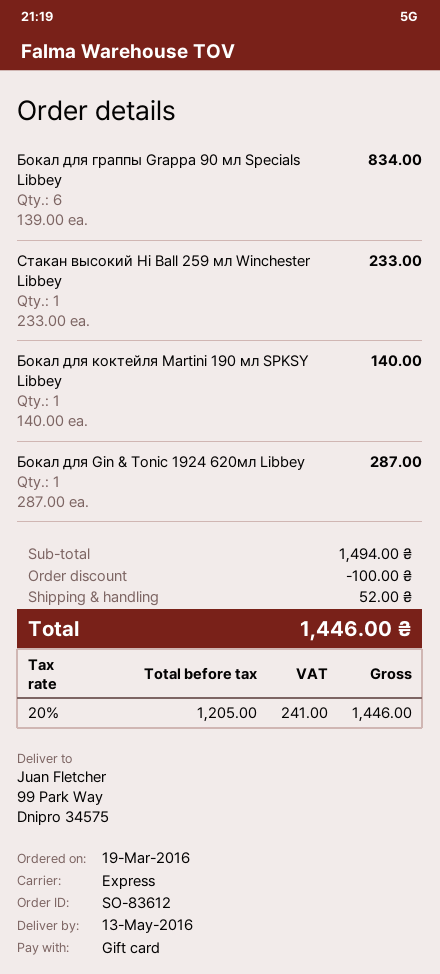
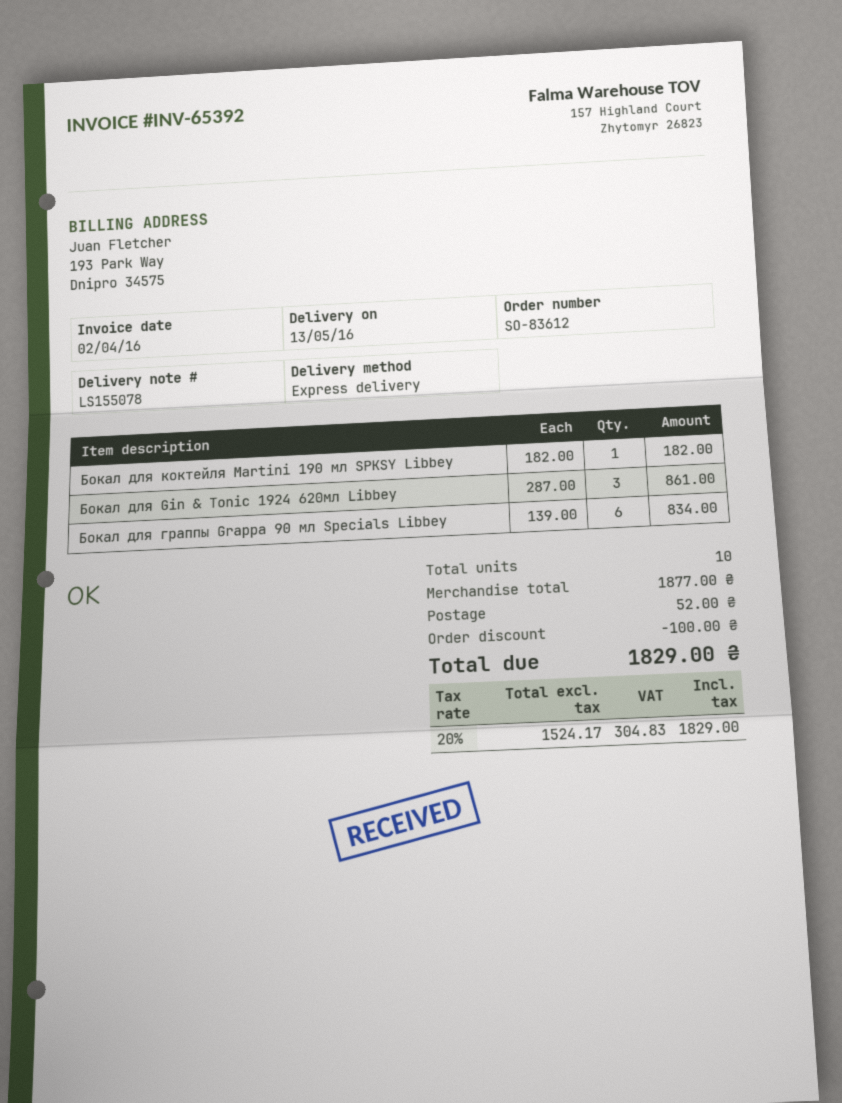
Стакан высокий Hi Ball 259 мл Winchester Libbey: 1 x 233.00 = 233.00 -> none
Бокал для коктейля Martini 190 мл SPKSY Libbey: 1 x 140.00 = 140.00 -> 1 x 182.00 = 182.00
Бокал для Gin & Tonic 1924 620мл Libbey: 1 x 287.00 = 287.00 -> 3 x 287.00 = 861.00
subtotal: 1494.00 -> 1877.00
net: 1205.00 -> 1524.17
tax: 20% = 241.00 -> 20% = 304.83
total: 1446.00 -> 1829.00

